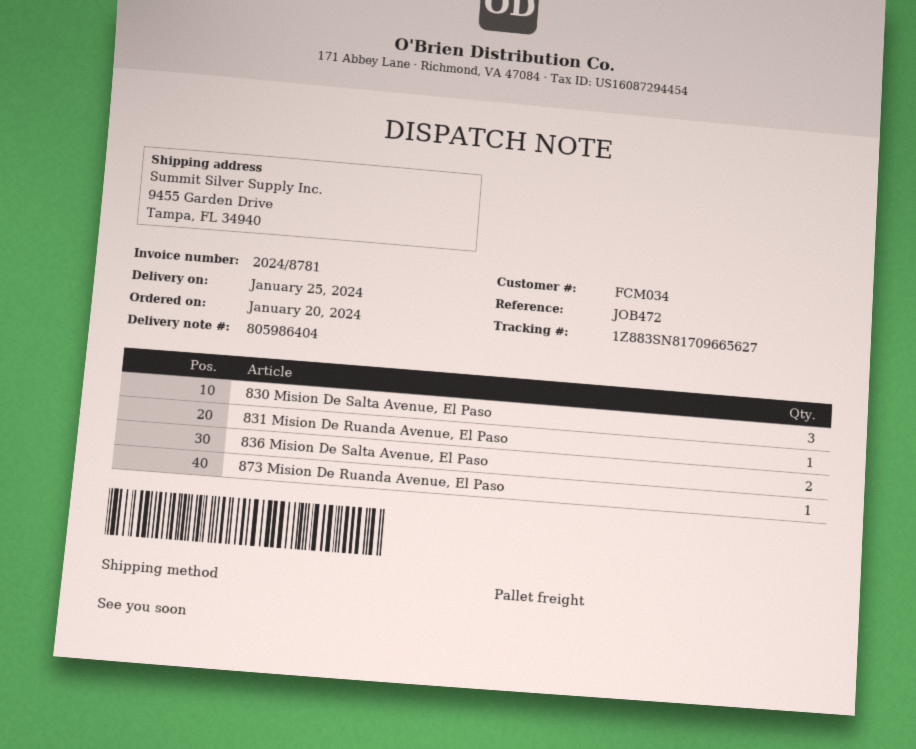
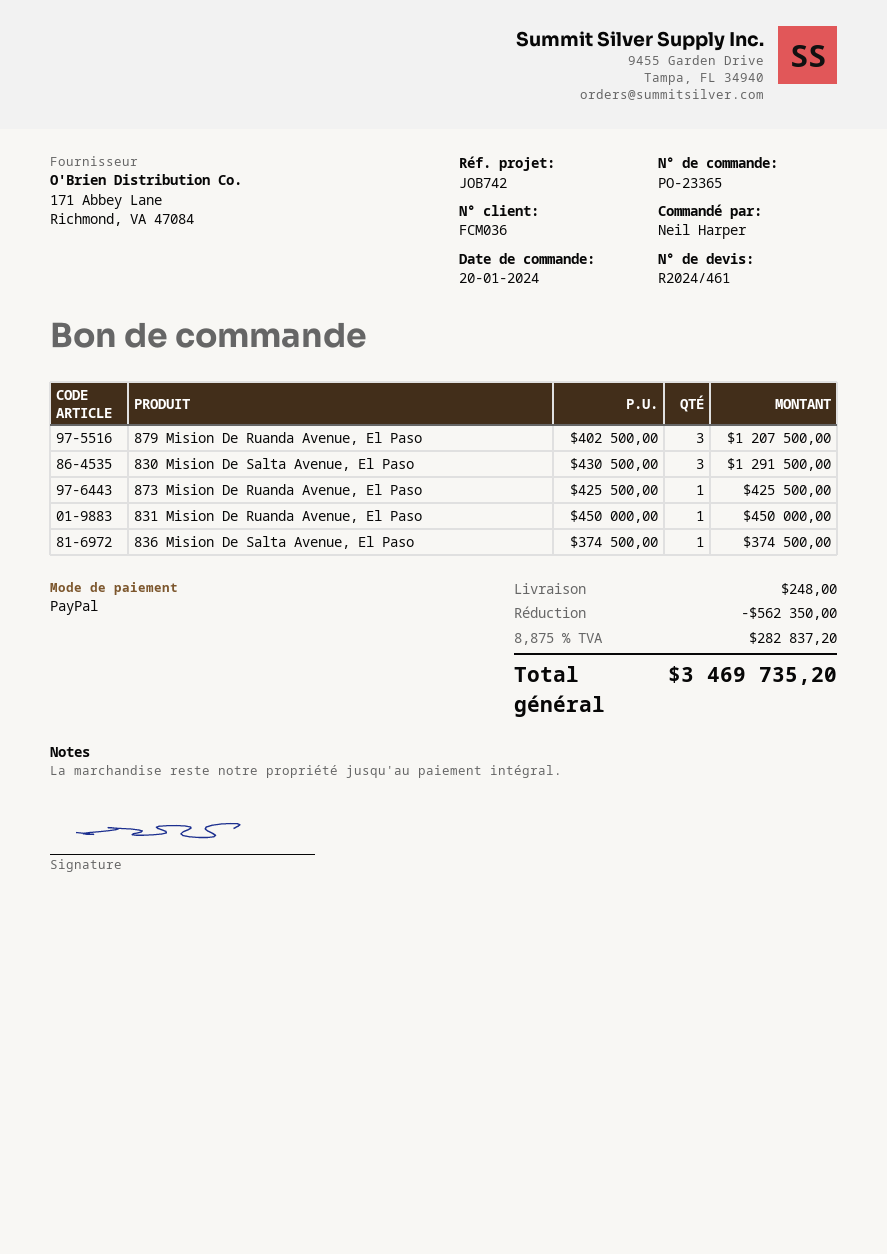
customer number: FCM034 -> FCM036
reference: JOB472 -> JOB742
836 Mision De Salta Avenue, El Paso: 2 -> 1
879 Mision De Ruanda Avenue, El Paso: none -> 3

